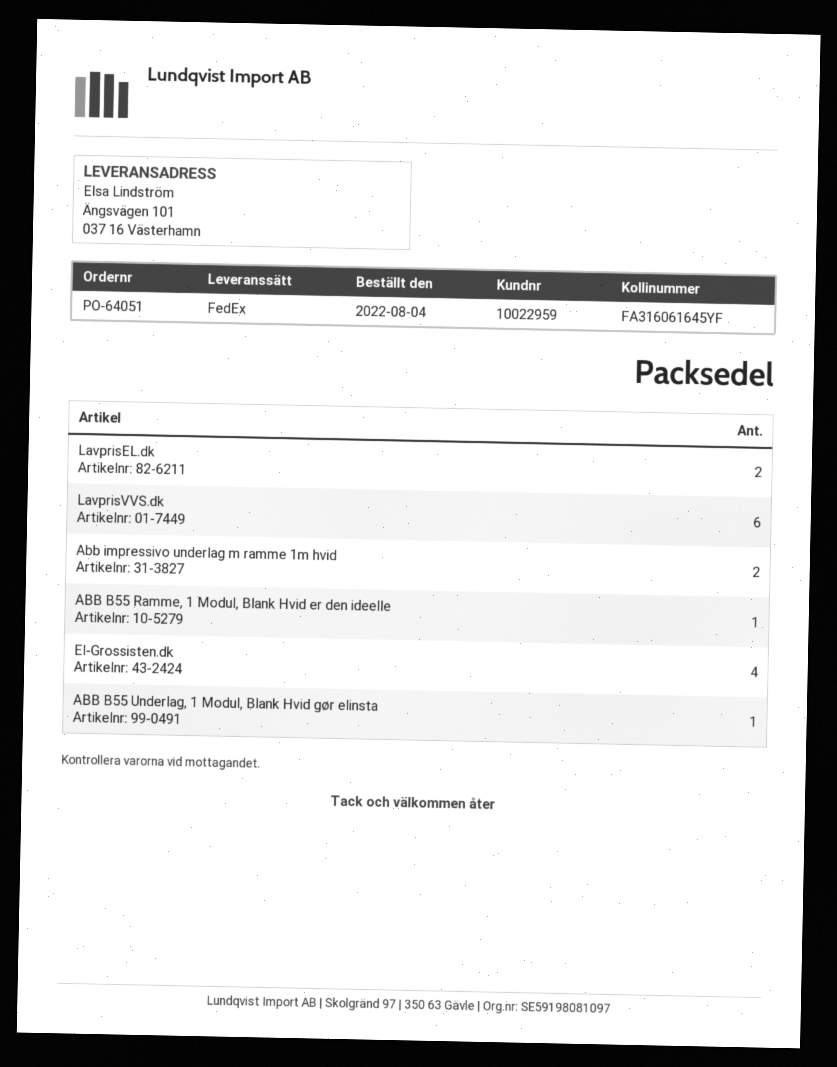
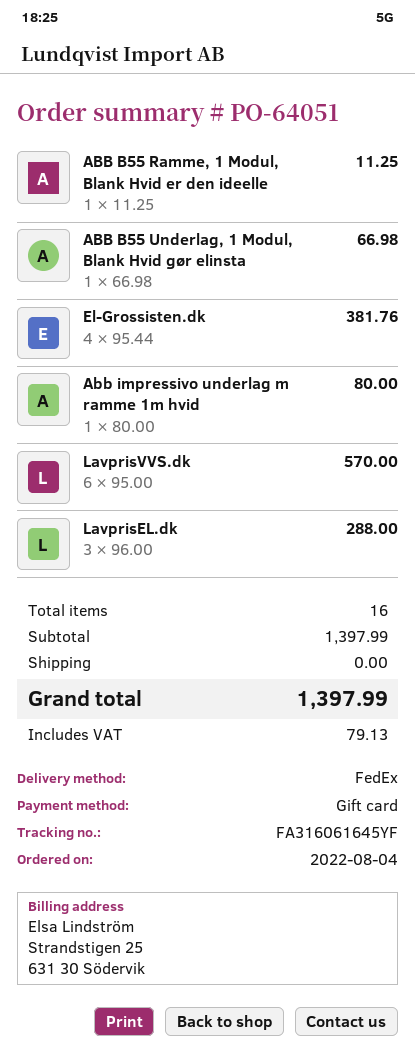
LavprisEL.dk: 2 -> 3
Abb impressivo underlag m ramme 1m hvid: 2 -> 1

